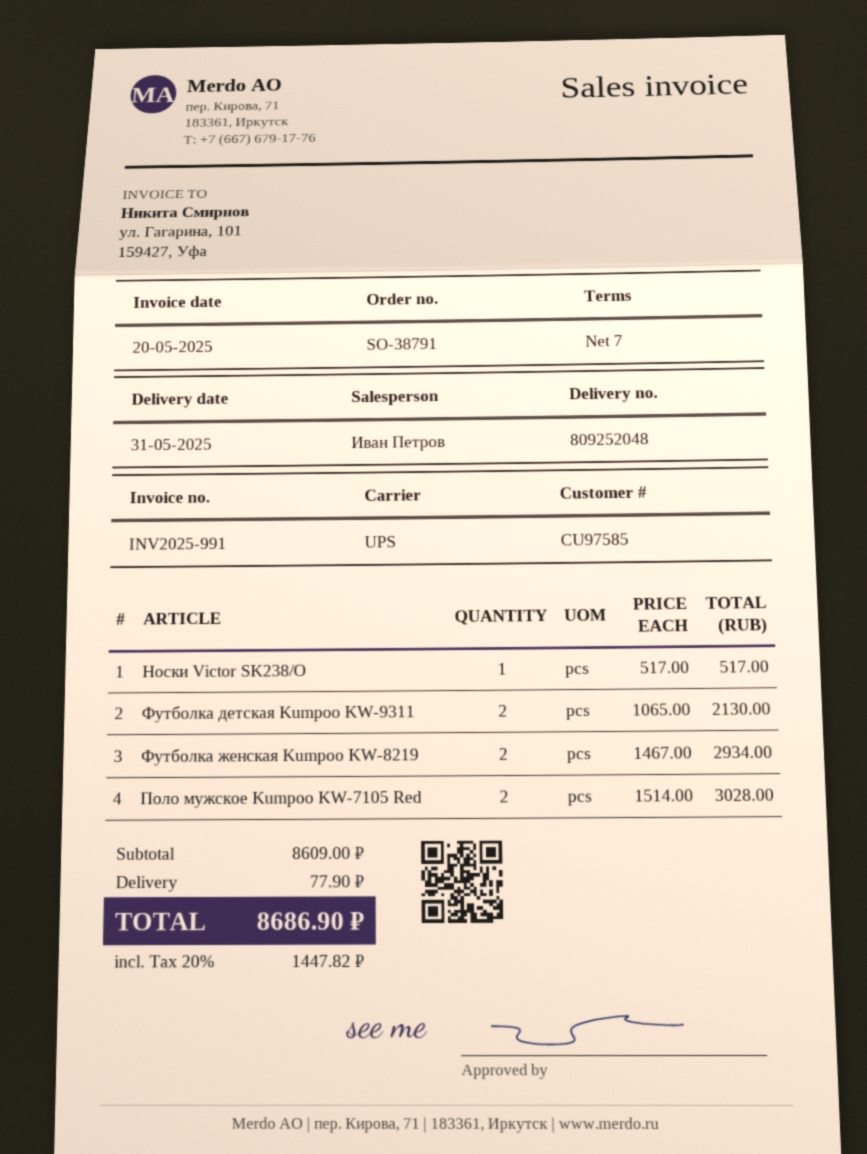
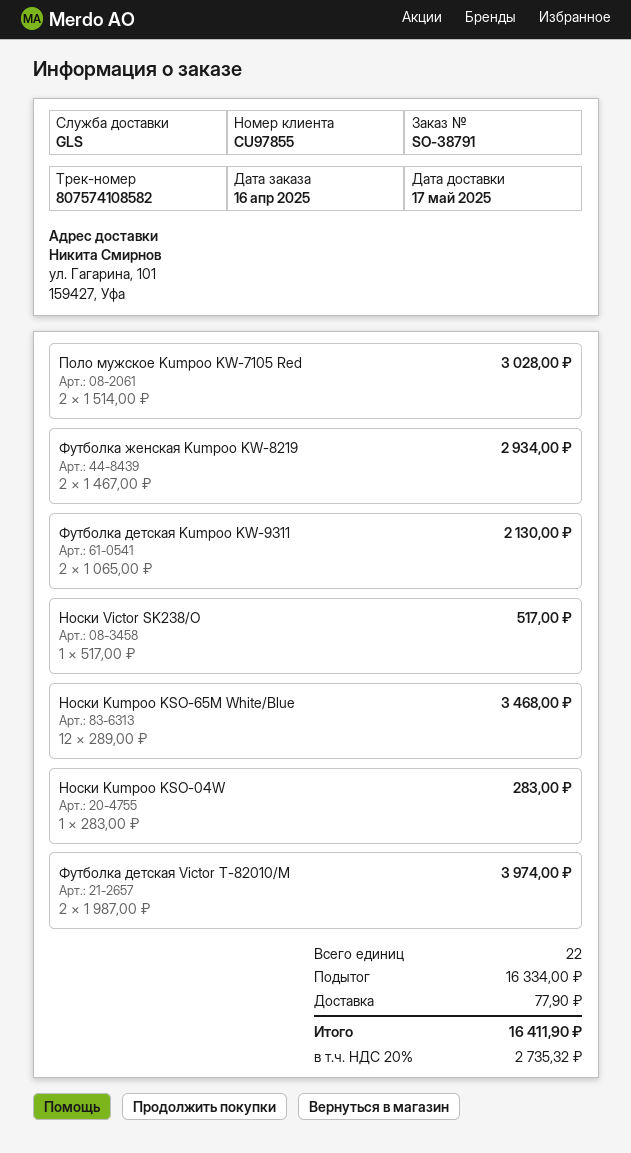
delivery date: 2025-05-31 -> 2025-05-17
customer number: CU97585 -> CU97855
shipping method: UPS -> GLS
Носки Kumpoo KSO-65M White/Blue: none -> 12 x 289.00 = 3468.00
Носки Kumpoo KSO-04W: none -> 1 x 283.00 = 283.00
Футболка детская Victor T-82010/M: none -> 2 x 1987.00 = 3974.00
subtotal: 8609.00 -> 16334.00
tax: 20% = 1447.82 -> 20% = 2735.32
total: 8686.90 -> 16411.90

